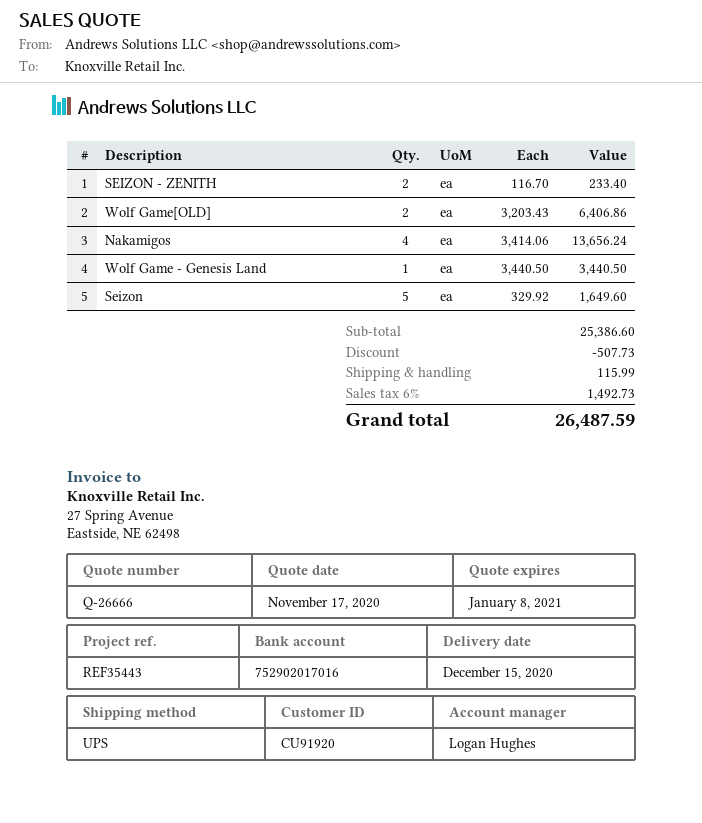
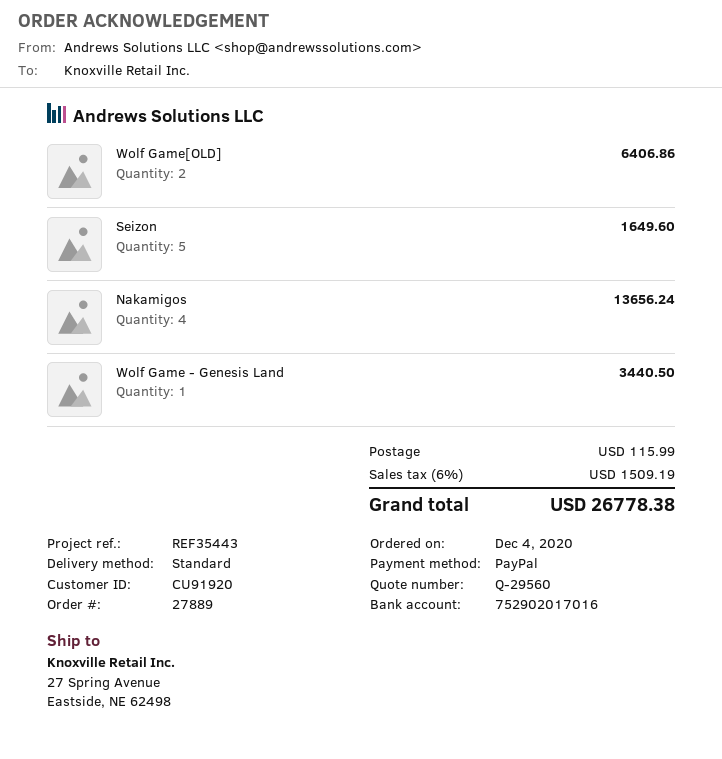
quote number: Q-26666 -> Q-29560
shipping method: UPS -> standard
SEIZON - ZENITH: 2 for 233.40 -> none
discount: 507.73 -> none
tax: 6% = 1492.73 -> 6% = 1509.19
total: 26487.59 -> 26778.38

